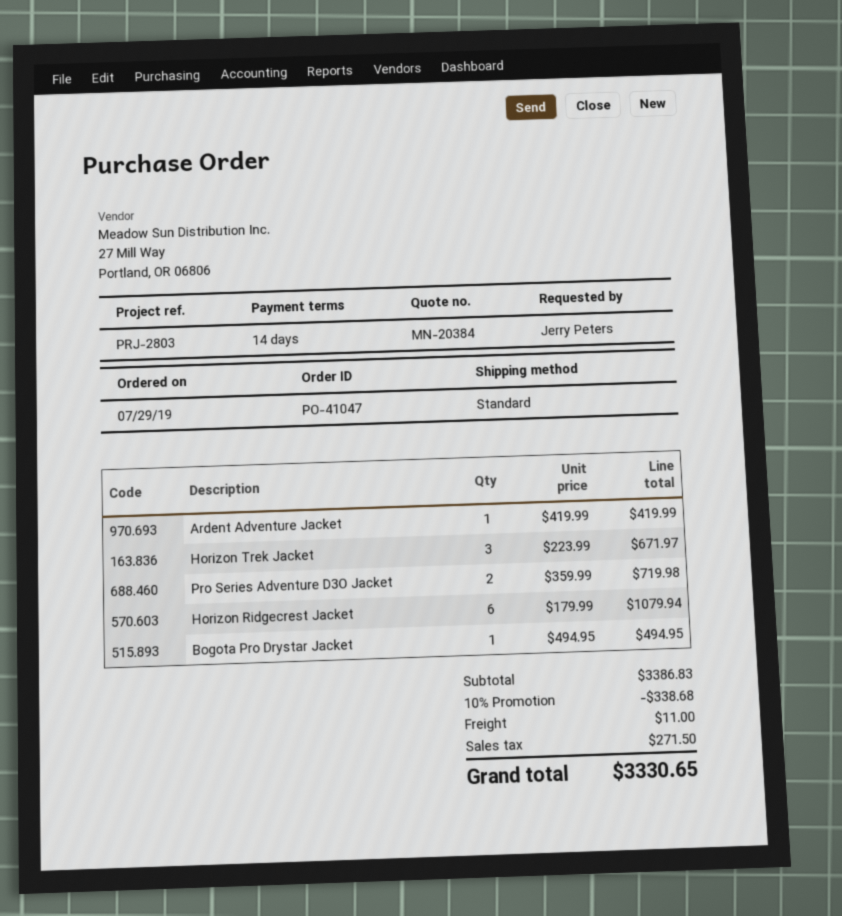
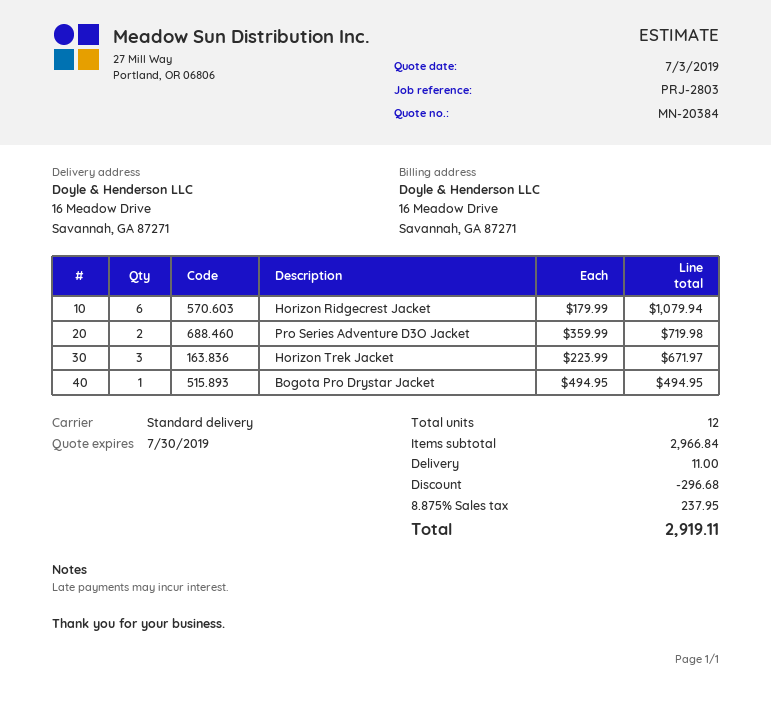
Ardent Adventure Jacket: 1 x 419.99 = 419.99 -> none
subtotal: 3386.83 -> 2966.84
discount: 338.68 -> 296.68
tax: 271.50 -> 237.95
total: 3330.65 -> 2919.11

